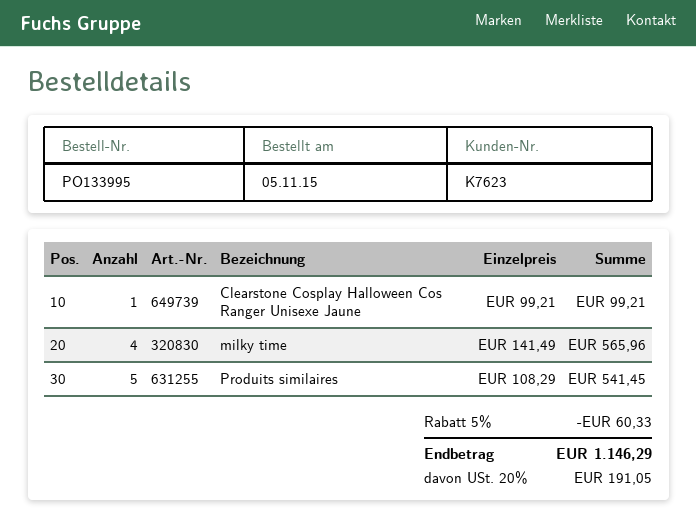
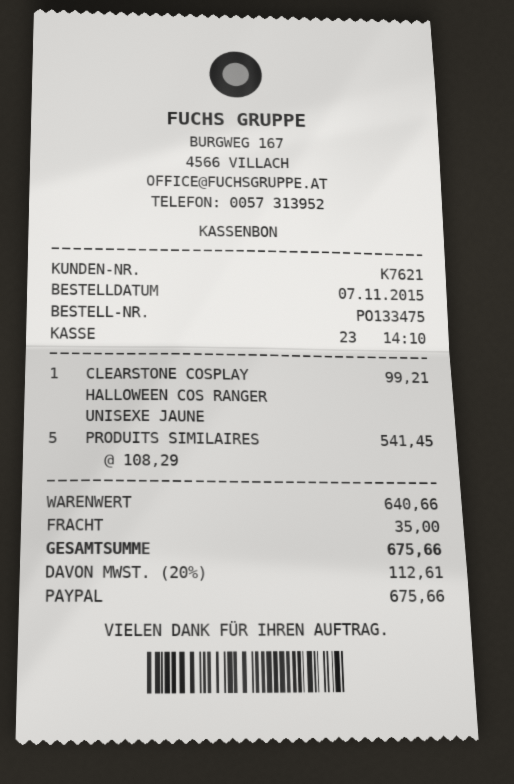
order number: PO133995 -> PO133475
order date: 2015-11-05 -> 2015-11-07
customer number: K7623 -> K7621
milky time: 4 x 141.49 = 565.96 -> none
discount: 5% = 60.33 -> none
shipping: none -> 35.00
tax: 20% = 191.05 -> 20% = 112.61
total: 1146.29 -> 675.66

